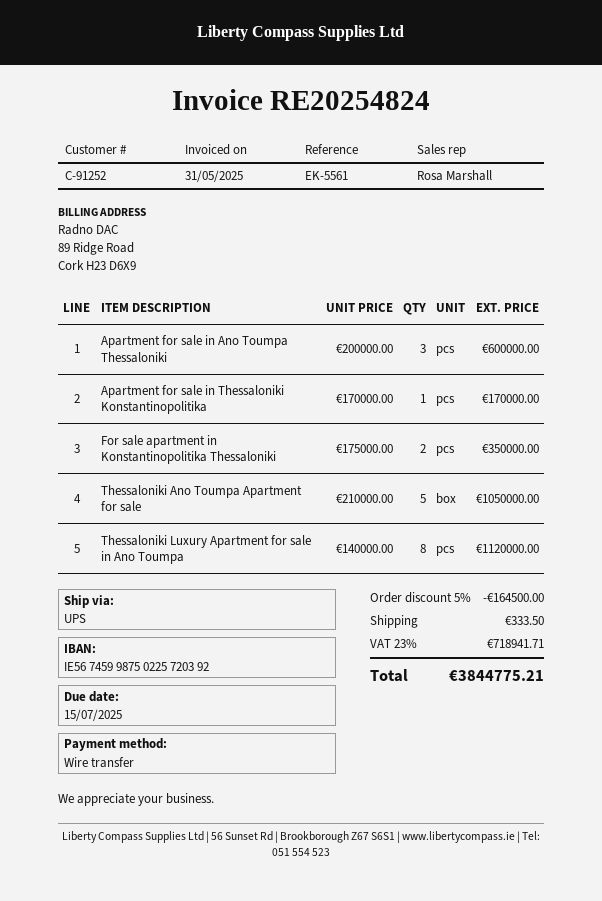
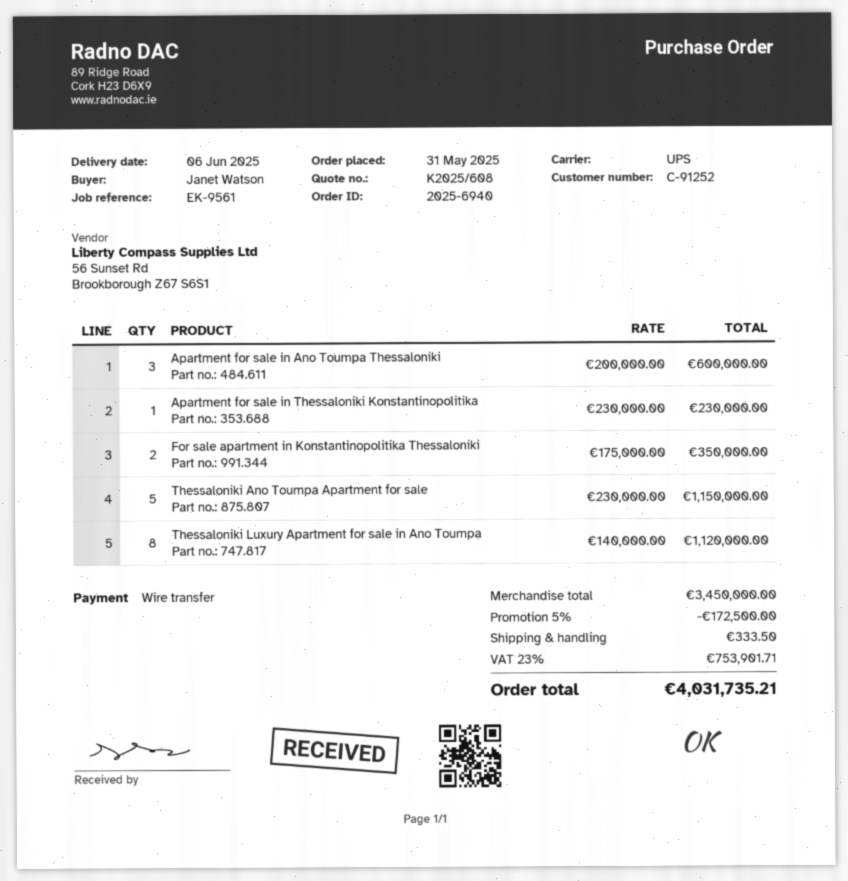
reference: EK-5561 -> EK-9561
Apartment for sale in Thessaloniki Konstantinopolitika: 1 x 170000.00 = 170000.00 -> 1 x 230000.00 = 230000.00
Thessaloniki Ano Toumpa Apartment for sale: 5 x 210000.00 = 1050000.00 -> 5 x 230000.00 = 1150000.00
discount: 5% = 164500.00 -> 5% = 172500.00
tax: 23% = 718941.71 -> 23% = 753901.71
total: 3844775.21 -> 4031735.21

